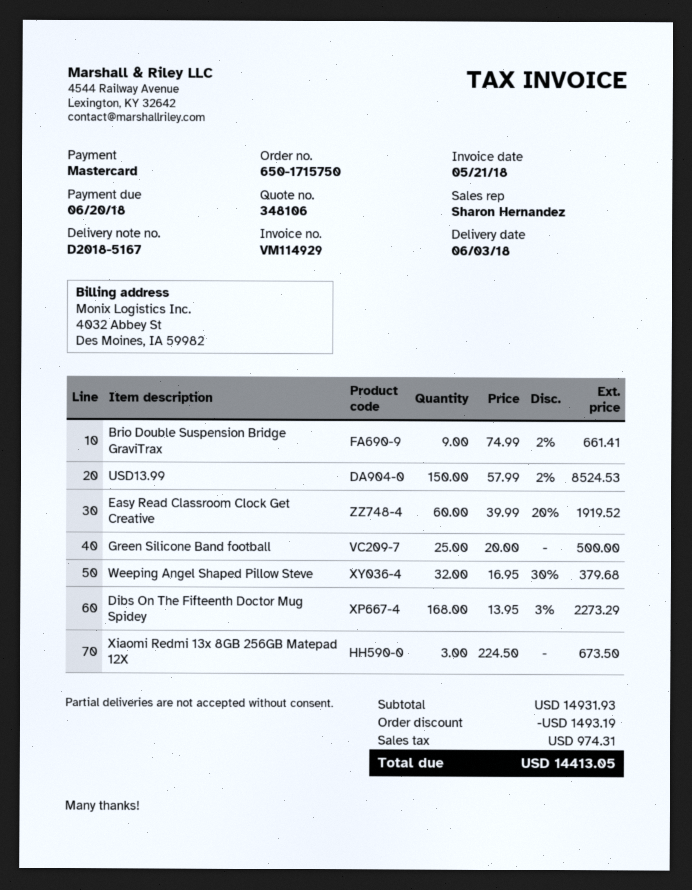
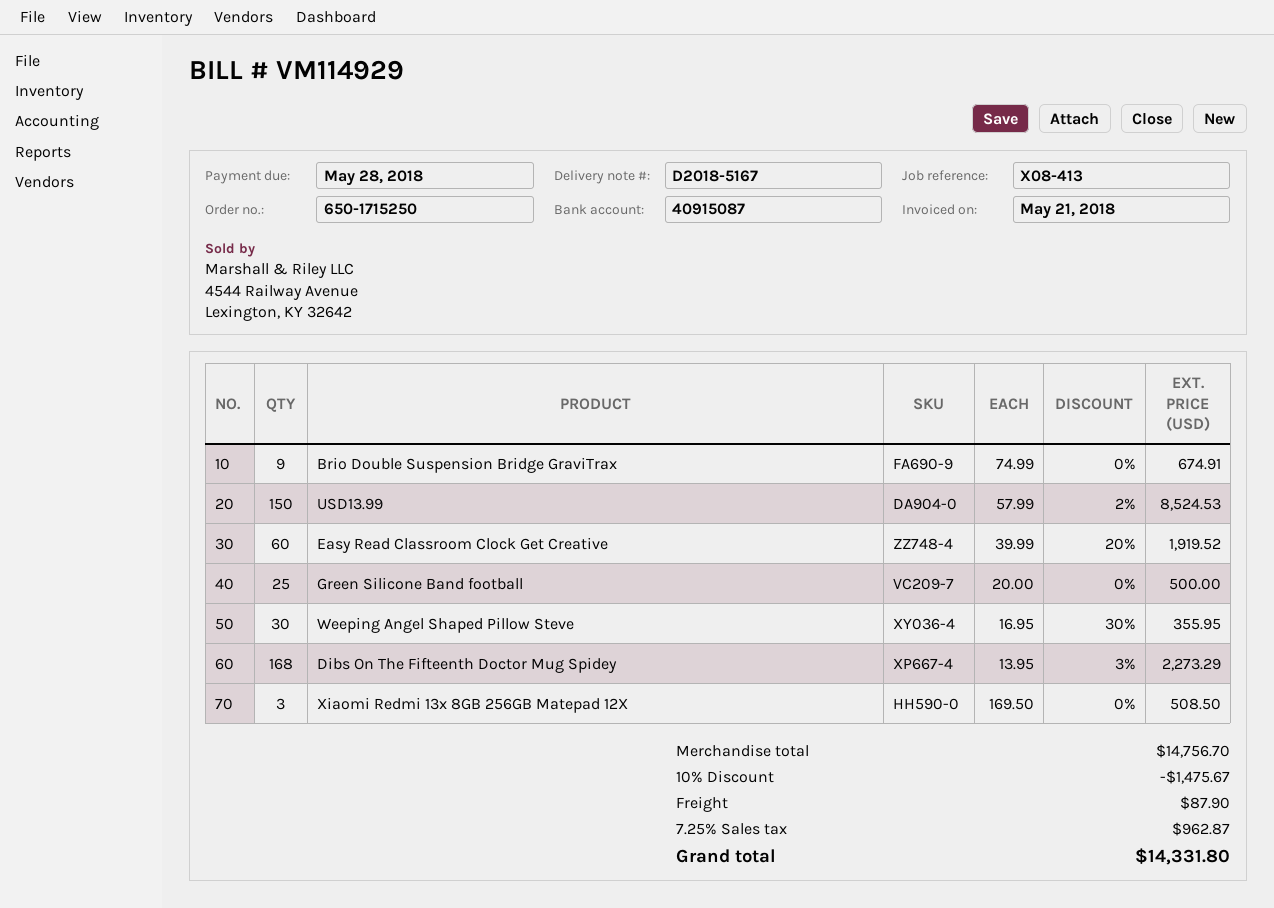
order number: 650-1715750 -> 650-1715250
due date: 2018-06-20 -> 2018-05-28
Brio Double Suspension Bridge GraviTrax: 9 x 74.99 - 2% = 661.41 -> 9 x 74.99 = 674.91
Weeping Angel Shaped Pillow Steve: 32 x 16.95 - 30% = 379.68 -> 30 x 16.95 - 30% = 355.95
Xiaomi Redmi 13x 8GB 256GB Matepad 12X: 3 x 224.50 = 673.50 -> 3 x 169.50 = 508.50
subtotal: 14931.93 -> 14756.70
discount: 1493.19 -> 1475.67
shipping: none -> 87.90
tax: 974.31 -> 962.87
total: 14413.05 -> 14331.80

